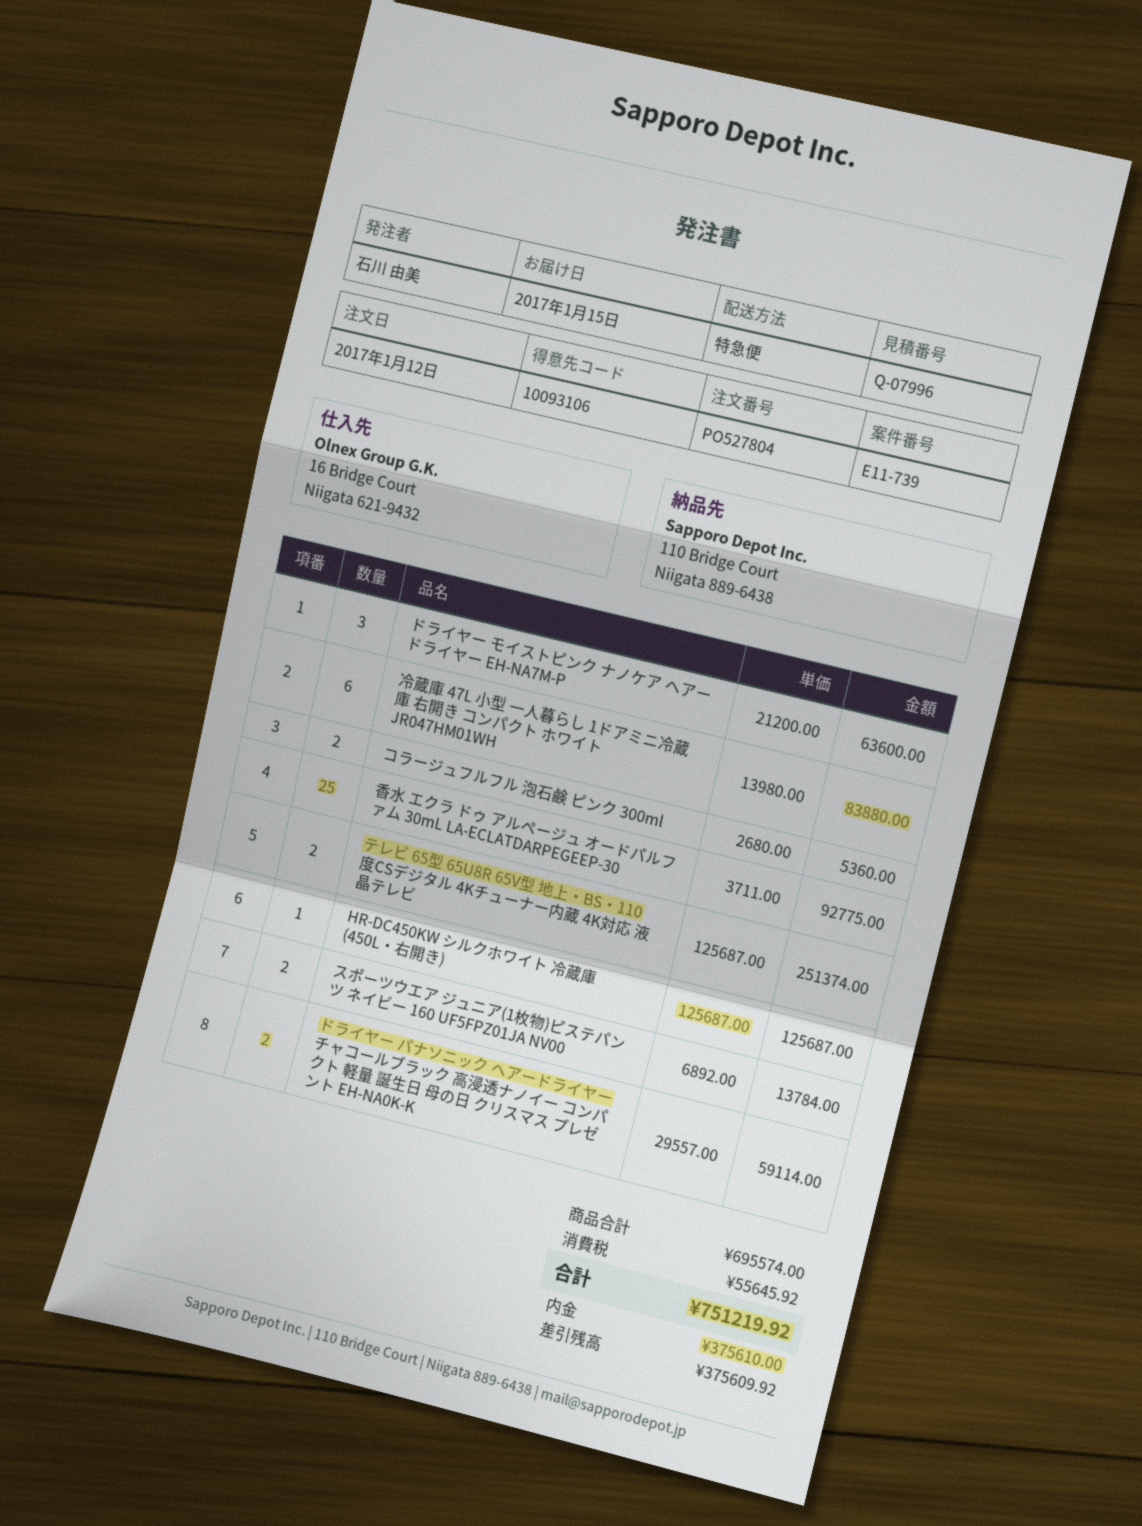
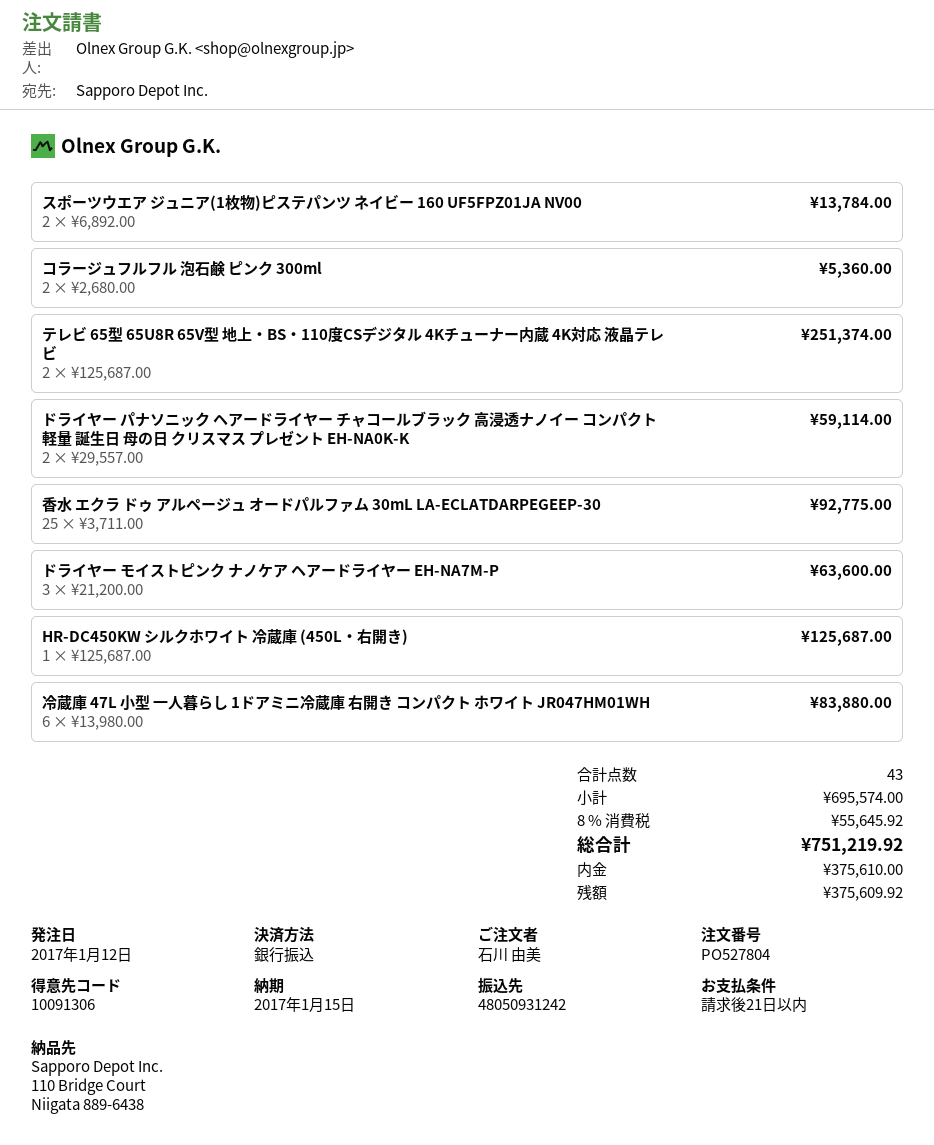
customer number: 10093106 -> 10091306

